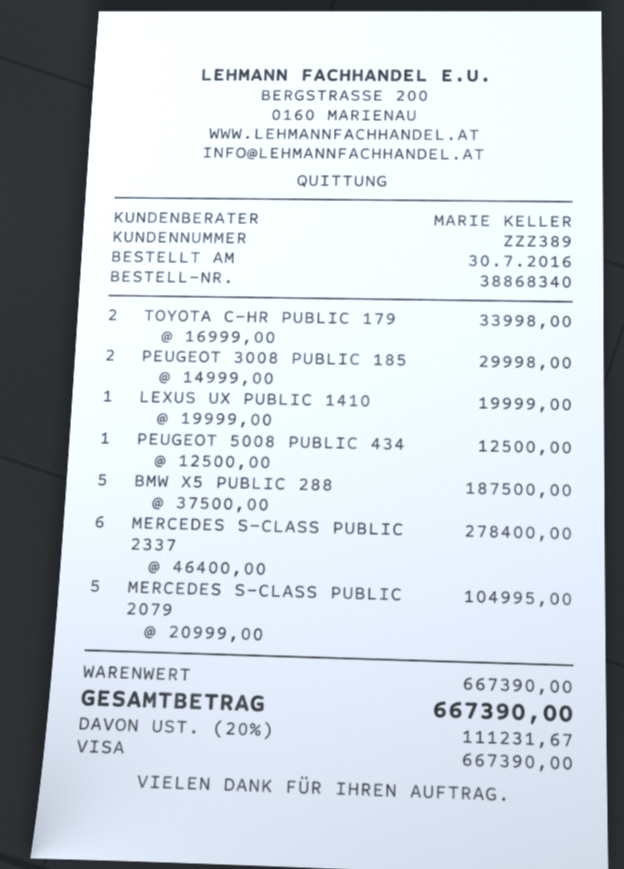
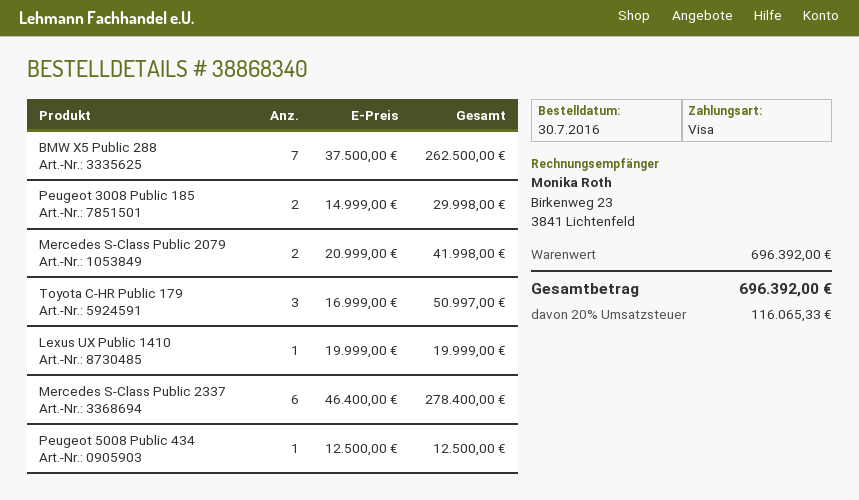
TOYOTA C-HR PUBLIC 179: 2 x 16999.00 = 33998.00 -> 3 x 16999.00 = 50997.00
BMW X5 PUBLIC 288: 5 x 37500.00 = 187500.00 -> 7 x 37500.00 = 262500.00
MERCEDES S-CLASS PUBLIC 2079: 5 x 20999.00 = 104995.00 -> 2 x 20999.00 = 41998.00
subtotal: 667390.00 -> 696392.00
tax: 20% = 111231.67 -> 20% = 116065.33
total: 667390.00 -> 696392.00

